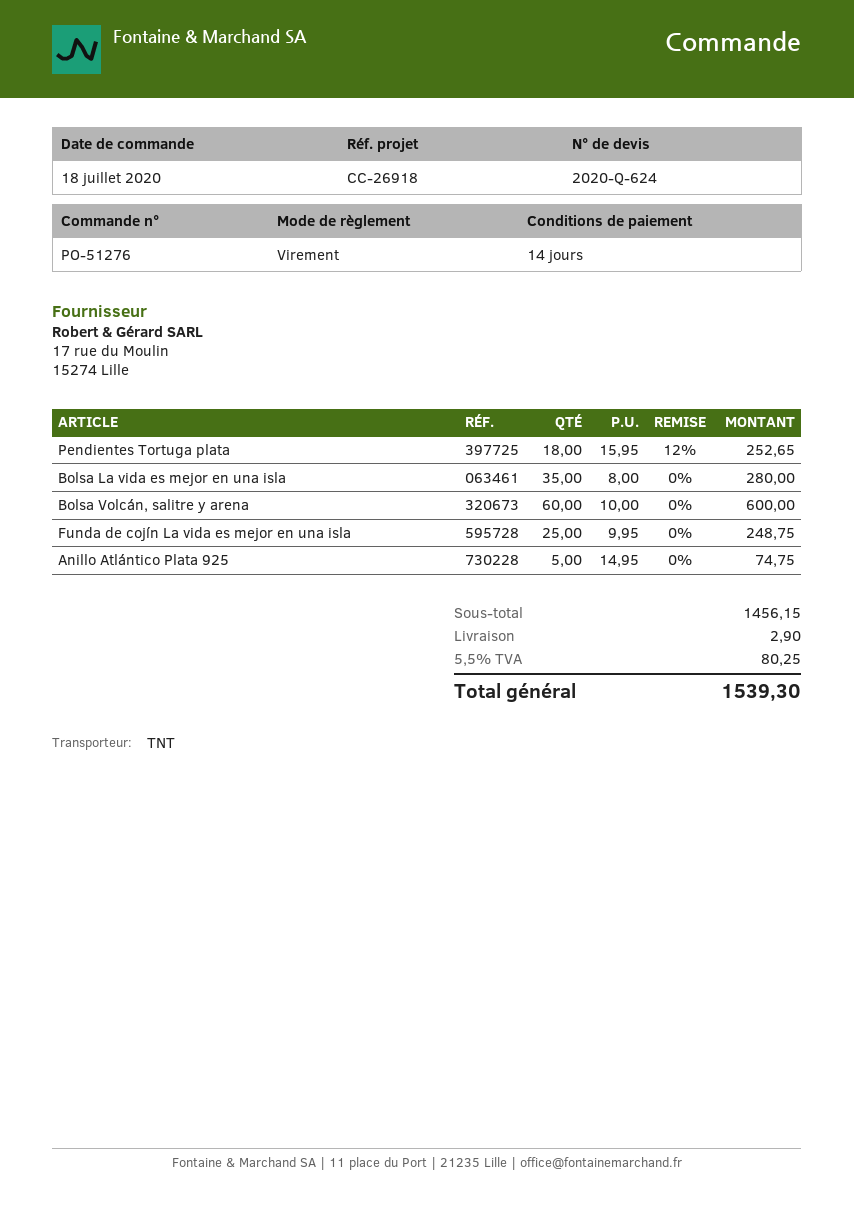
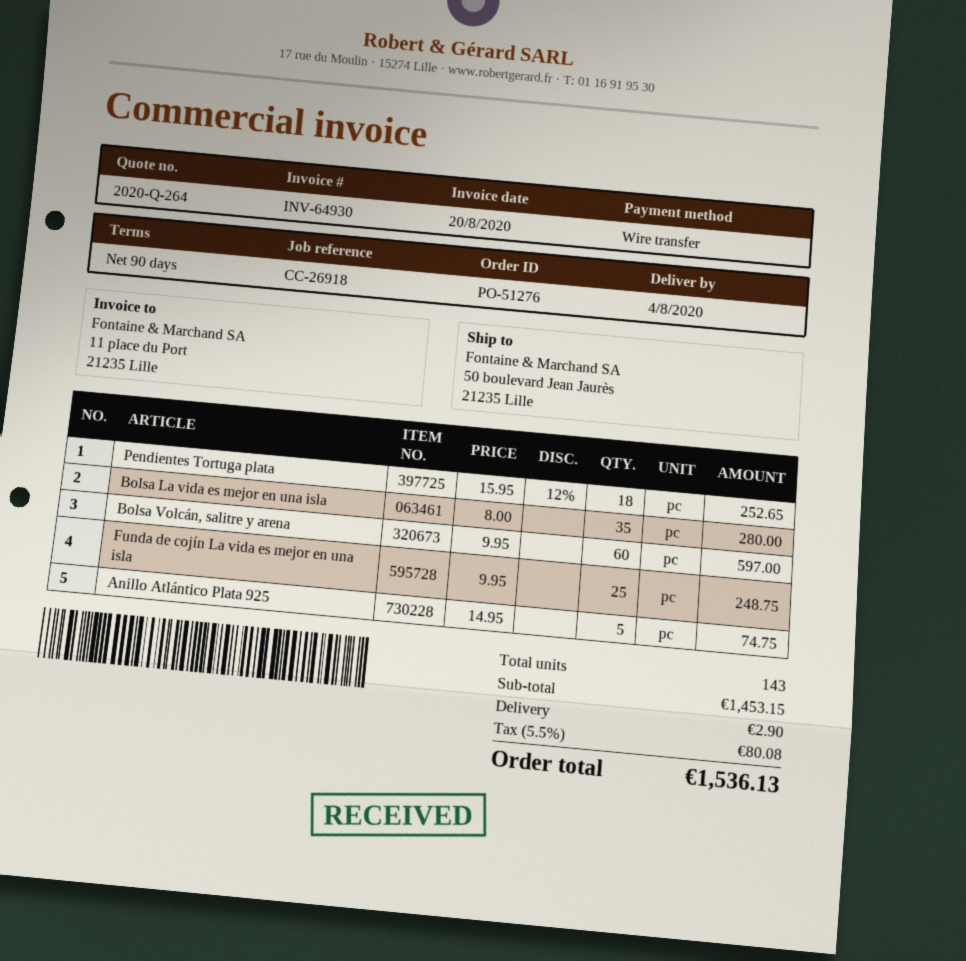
quote number: 2020-Q-624 -> 2020-Q-264
payment terms: 14 days -> 90 days
Bolsa Volcán, salitre y arena: 60 x 10.00 = 600.00 -> 60 x 9.95 = 597.00
subtotal: 1456.15 -> 1453.15
tax: 5.5% = 80.25 -> 5.5% = 80.08
total: 1539.30 -> 1536.13

